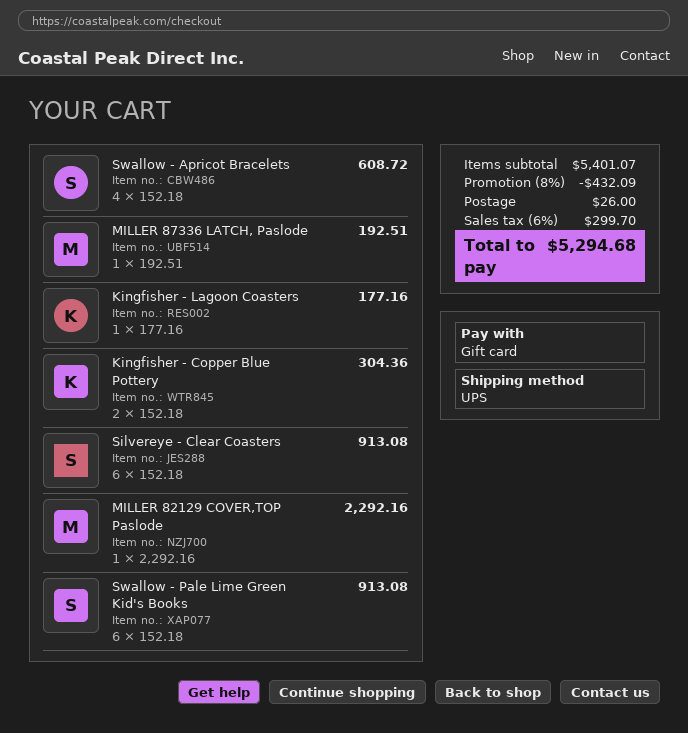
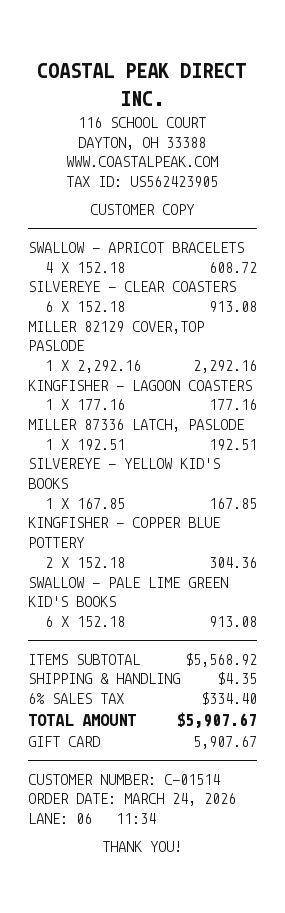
SILVEREYE - YELLOW KID'S BOOKS: none -> 1 x 167.85 = 167.85
subtotal: 5401.07 -> 5568.92
discount: 8% = 432.09 -> none
shipping: 26.00 -> 4.35
tax: 6% = 299.70 -> 6% = 334.40
total: 5294.68 -> 5907.67

